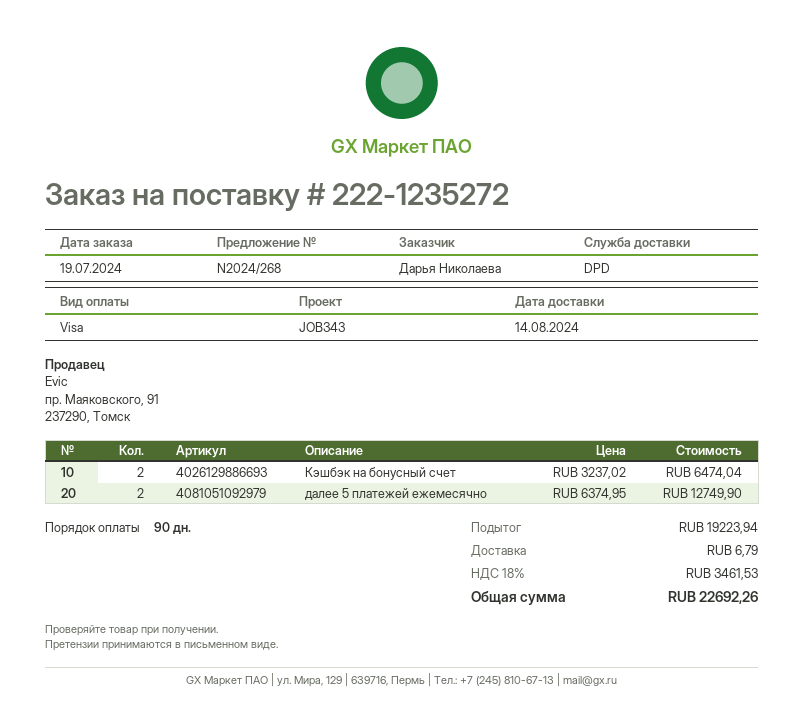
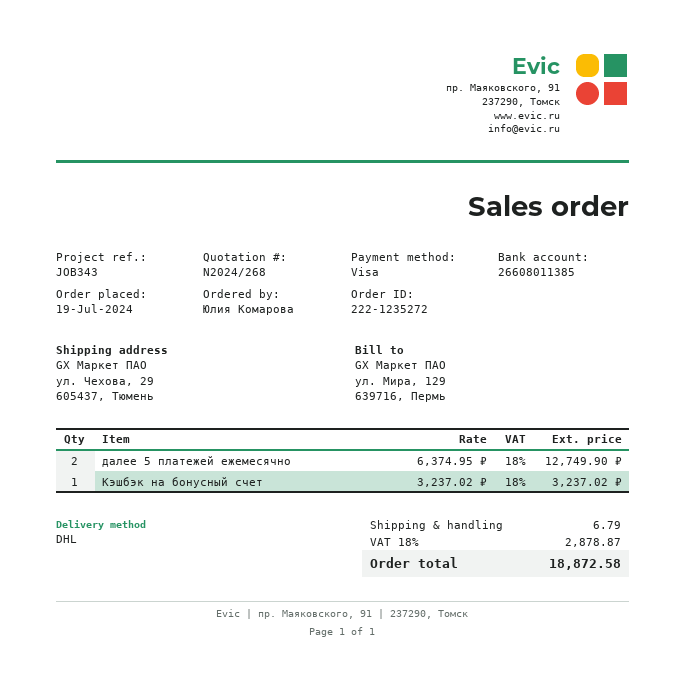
ordered by: Дарья Николаева -> Юлия Комарова
shipping method: DPD -> DHL
Кэшбэк на бонусный счет: 2 x 3237.02 = 6474.04 -> 1 x 3237.02 = 3237.02
tax: 18% = 3461.53 -> 18% = 2878.87
total: 22692.26 -> 18872.58

